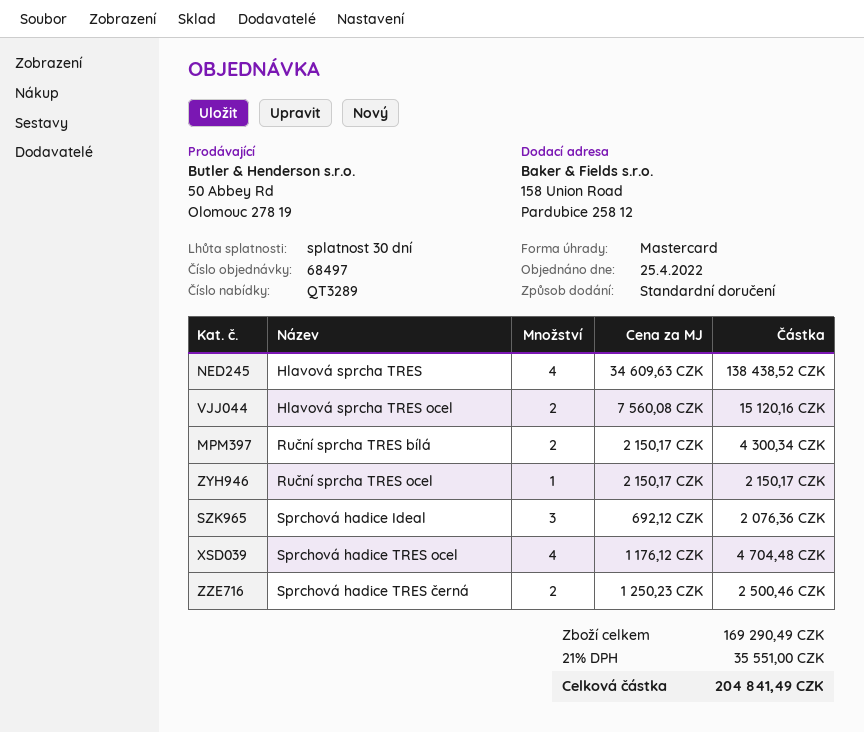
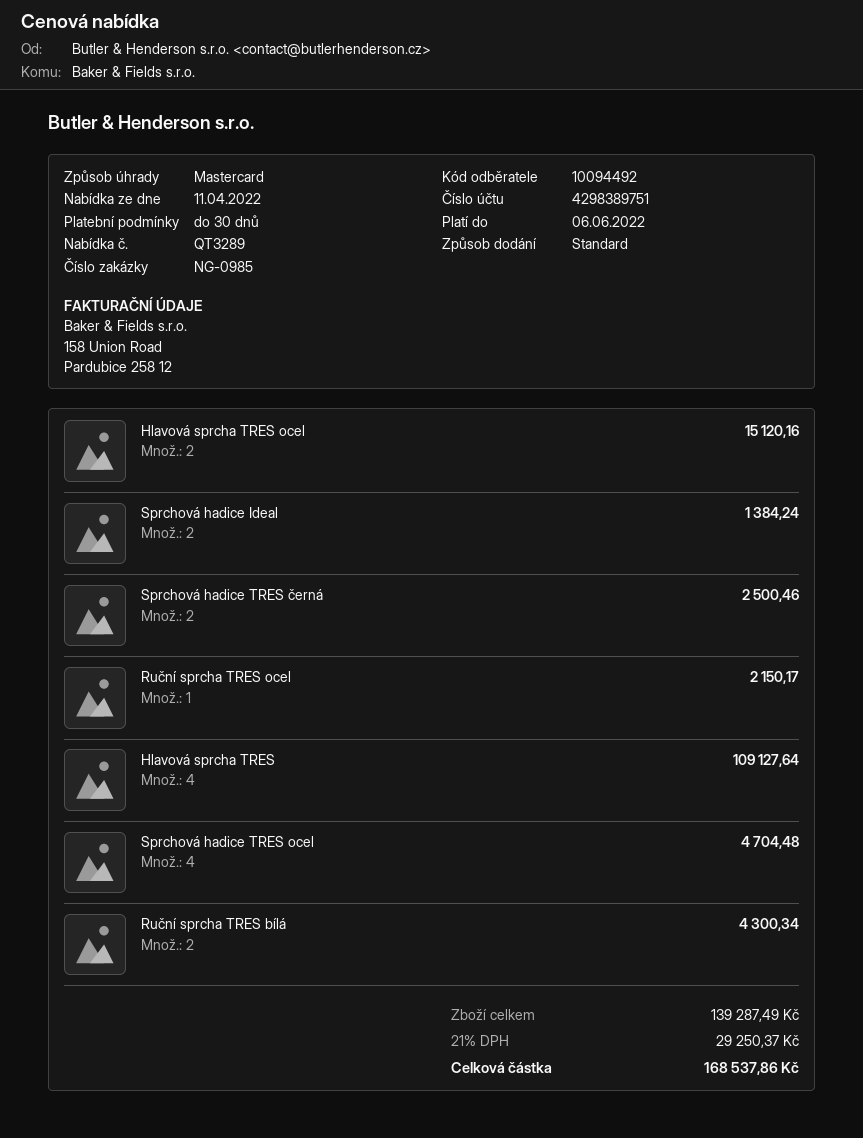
Hlavová sprcha TRES: 4 for 138438.52 -> 4 for 109127.64
Sprchová hadice Ideal: 3 for 2076.36 -> 2 for 1384.24
subtotal: 169290.49 -> 139287.49
tax: 21% = 35551.00 -> 21% = 29250.37
total: 204841.49 -> 168537.86

